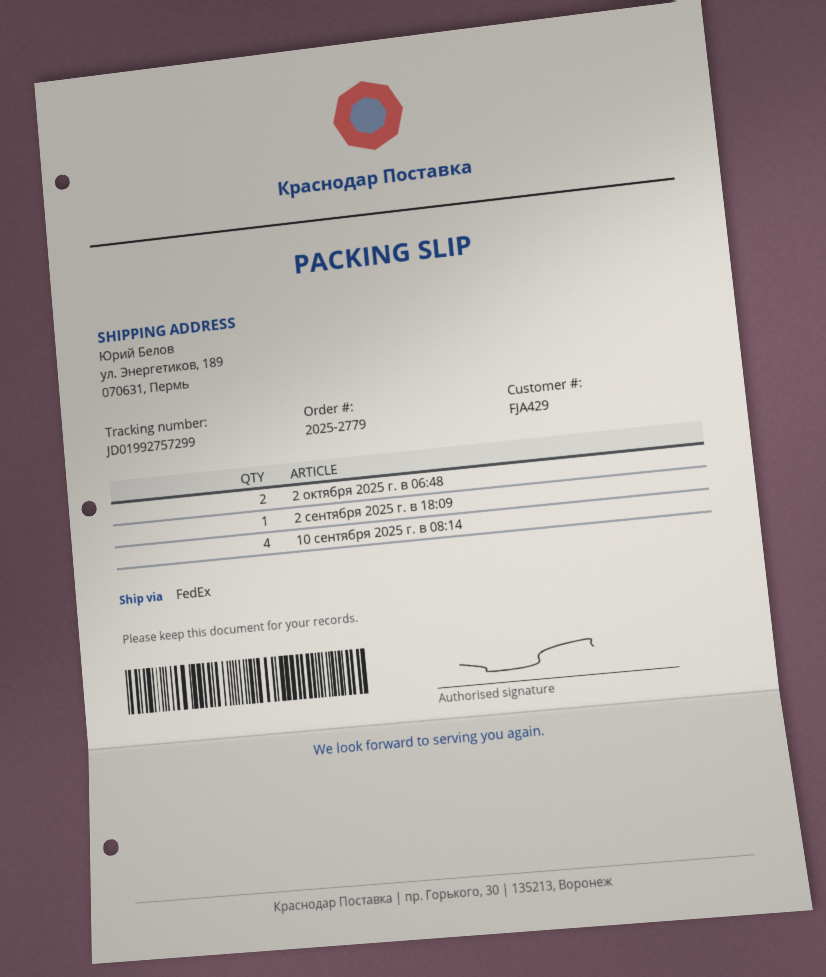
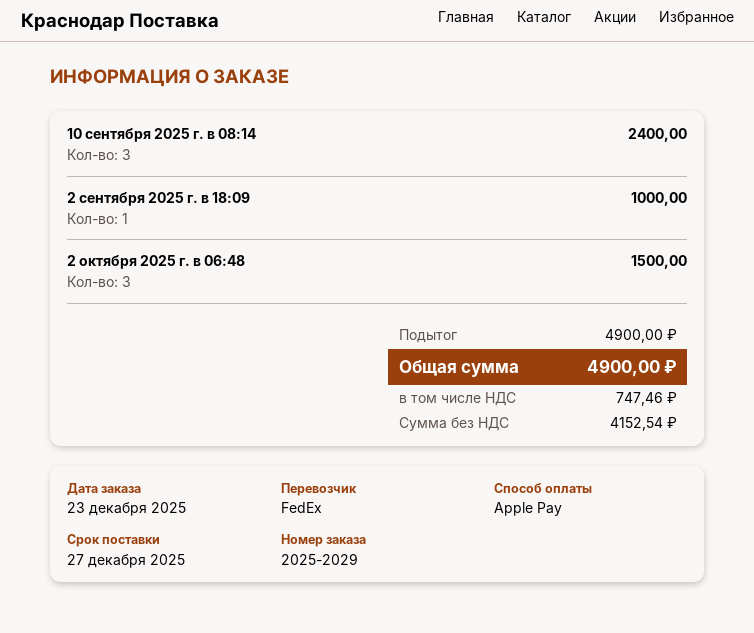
order number: 2025-2779 -> 2025-2029
2 октября 2025 г. в 06:48: 2 -> 3
10 сентября 2025 г. в 08:14: 4 -> 3

